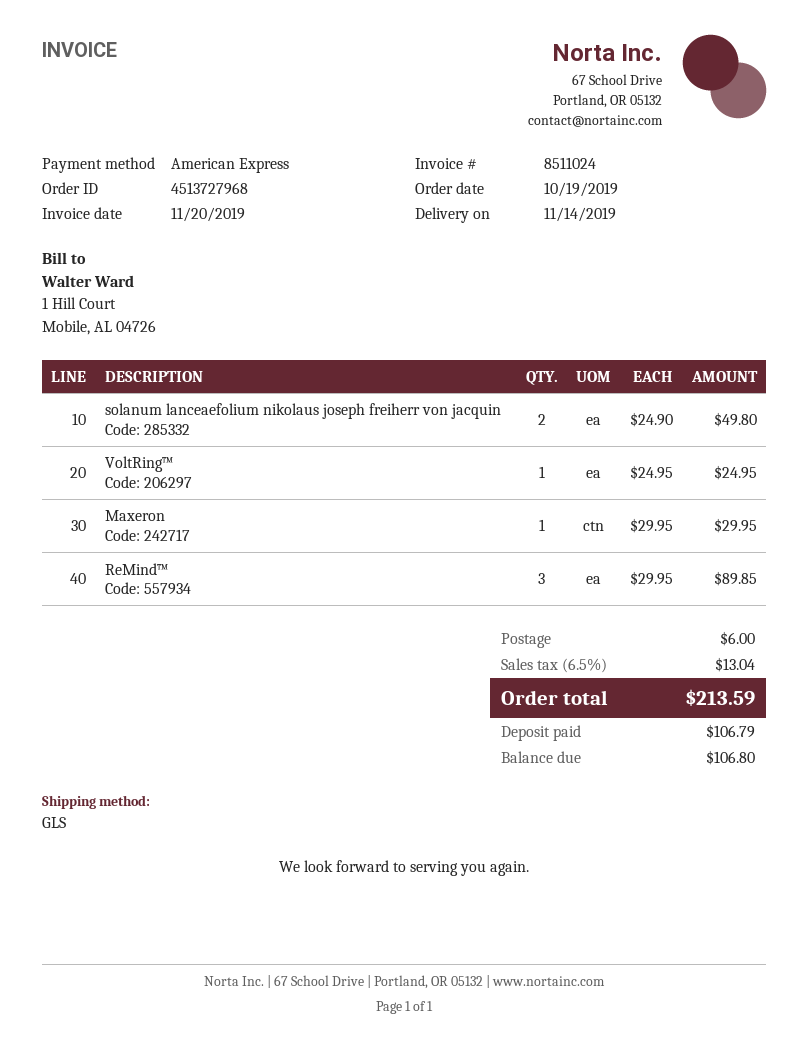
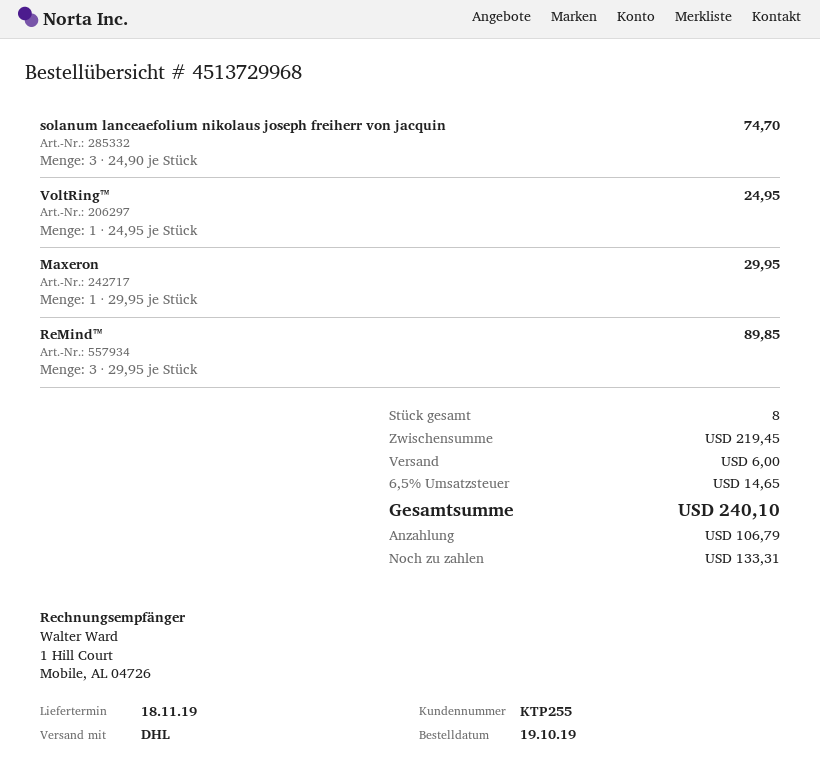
order number: 4513727968 -> 4513729968
delivery date: 2019-11-14 -> 2019-11-18
shipping method: GLS -> DHL
solanum lanceaefolium nikolaus joseph freiherr von jacquin: 2 x 24.90 = 49.80 -> 3 x 24.90 = 74.70
tax: 6.5% = 13.04 -> 6.5% = 14.65
total: 213.59 -> 240.10
balance: 106.80 -> 133.31

